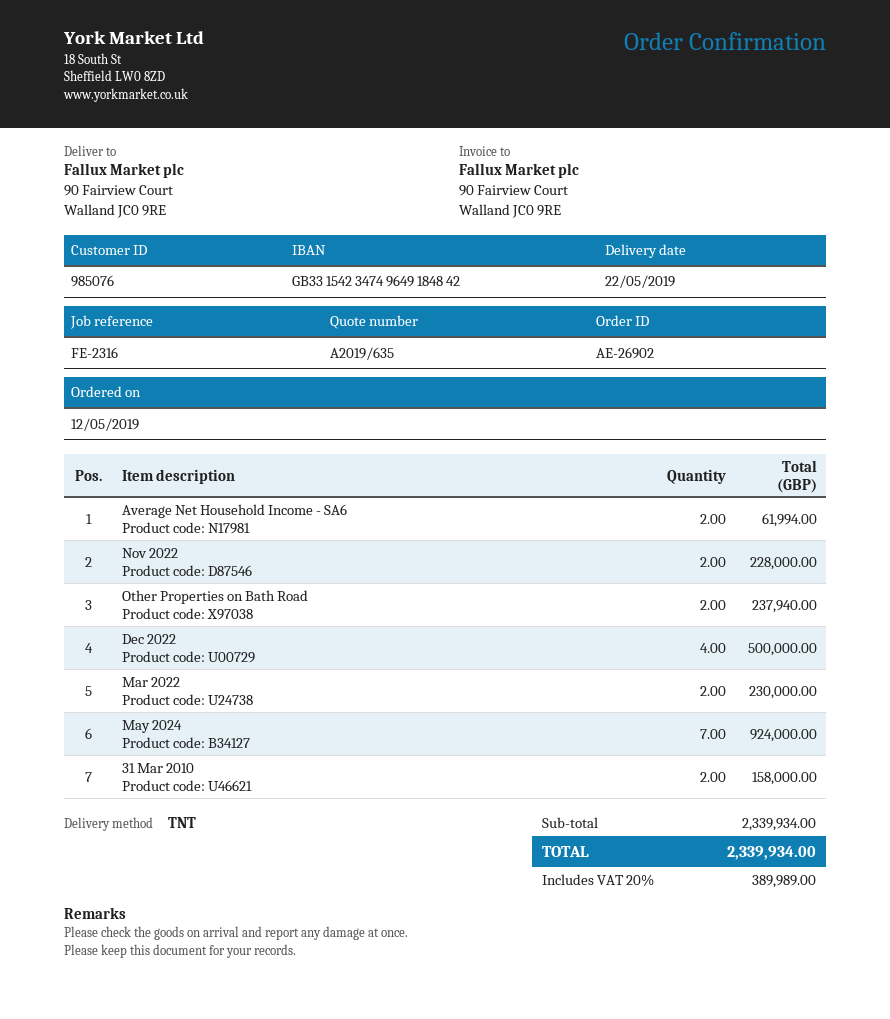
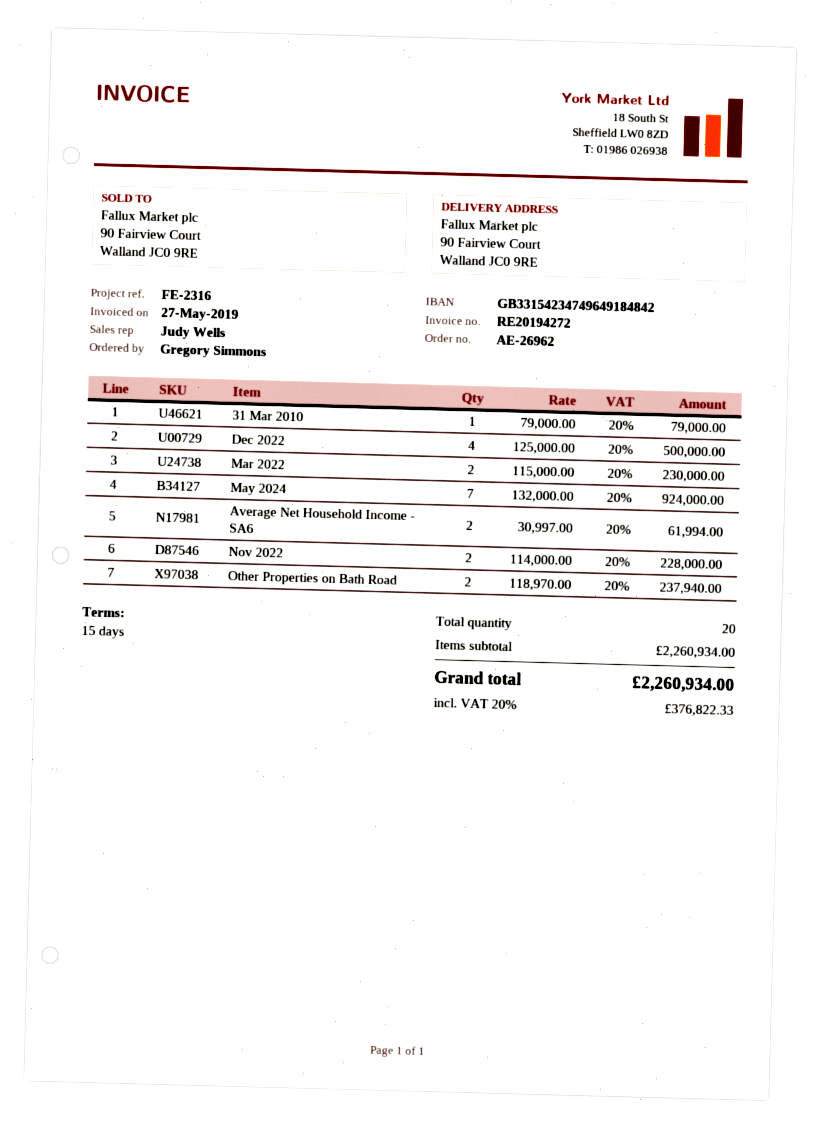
order number: AE-26902 -> AE-26962
31 Mar 2010: 2 for 158000.00 -> 1 for 79000.00
subtotal: 2339934.00 -> 2260934.00
tax: 20% = 389989.00 -> 20% = 376822.33
total: 2339934.00 -> 2260934.00

